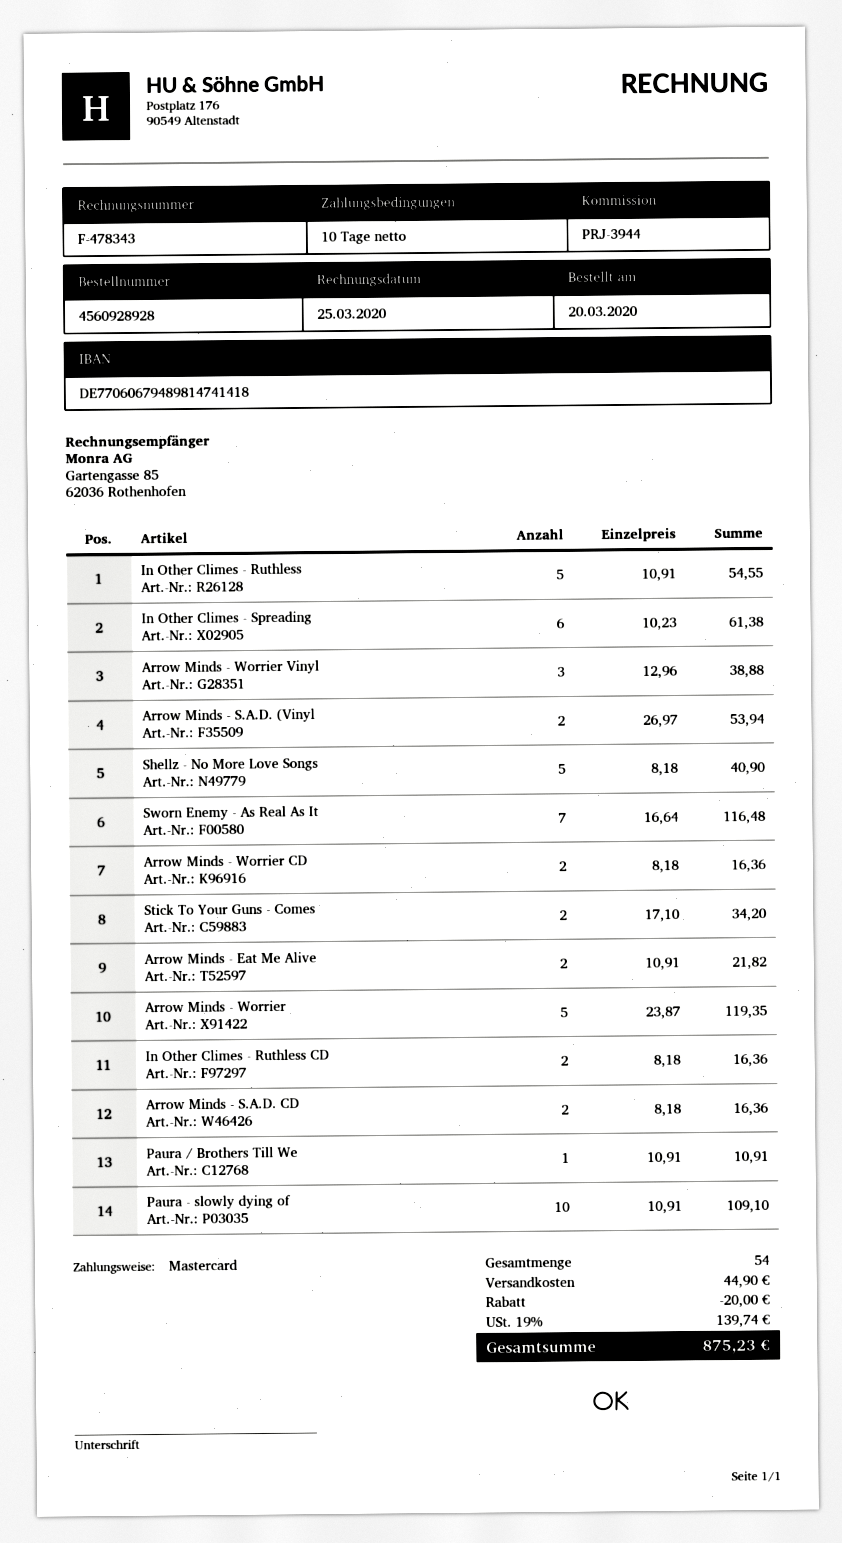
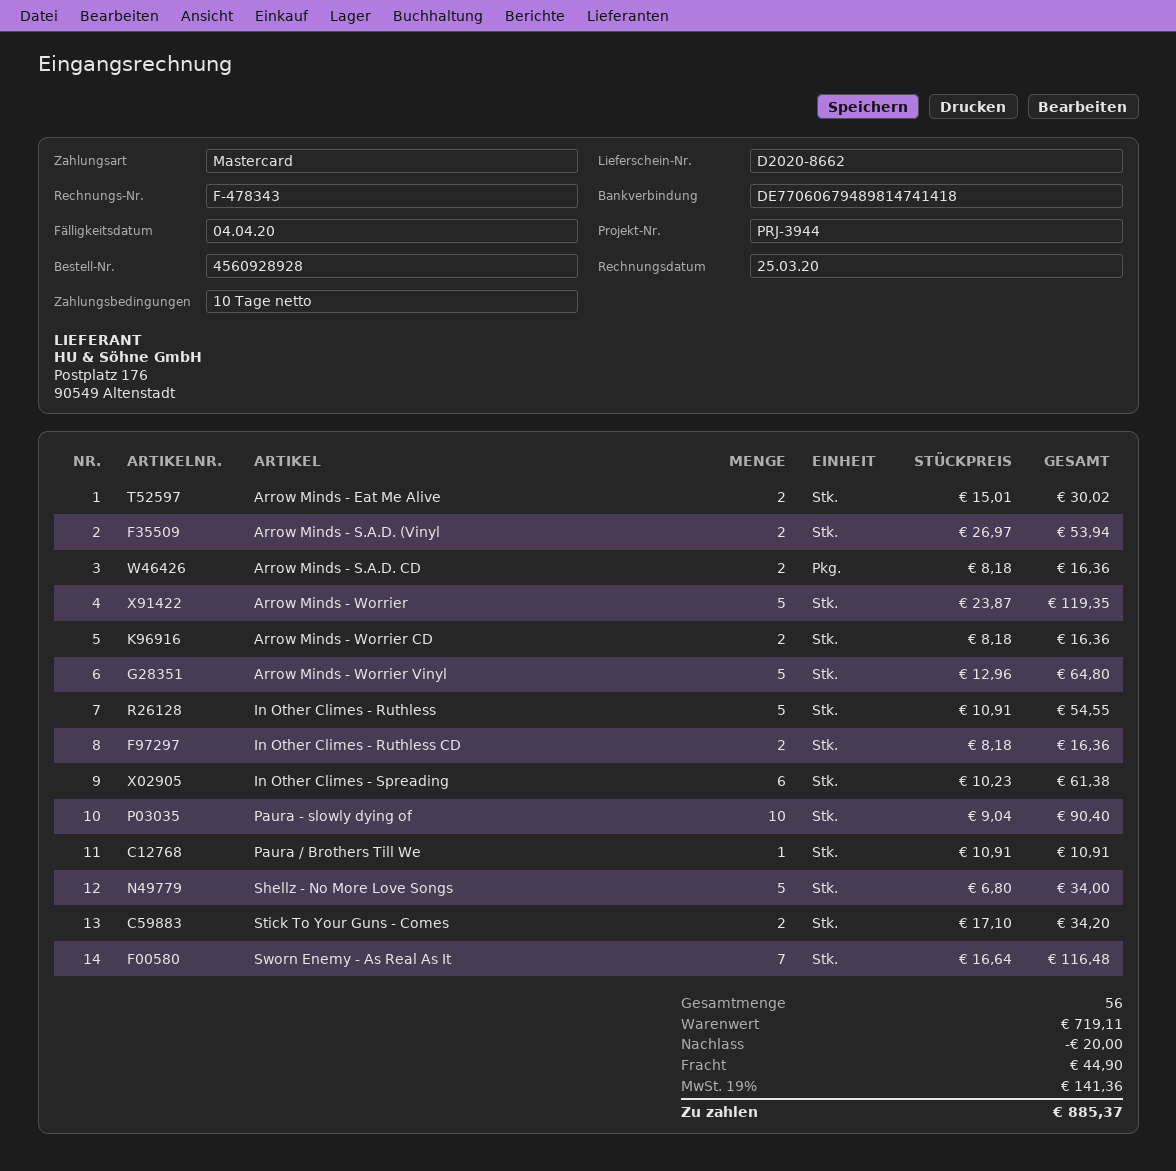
Arrow Minds - Worrier Vinyl: 3 x 12.96 = 38.88 -> 5 x 12.96 = 64.80
Shellz - No More Love Songs: 5 x 8.18 = 40.90 -> 5 x 6.80 = 34.00
Arrow Minds - Eat Me Alive: 2 x 10.91 = 21.82 -> 2 x 15.01 = 30.02
Paura - slowly dying of: 10 x 10.91 = 109.10 -> 10 x 9.04 = 90.40
total quantity: 54 -> 56
tax: 19% = 139.74 -> 19% = 141.36
total: 875.23 -> 885.37

